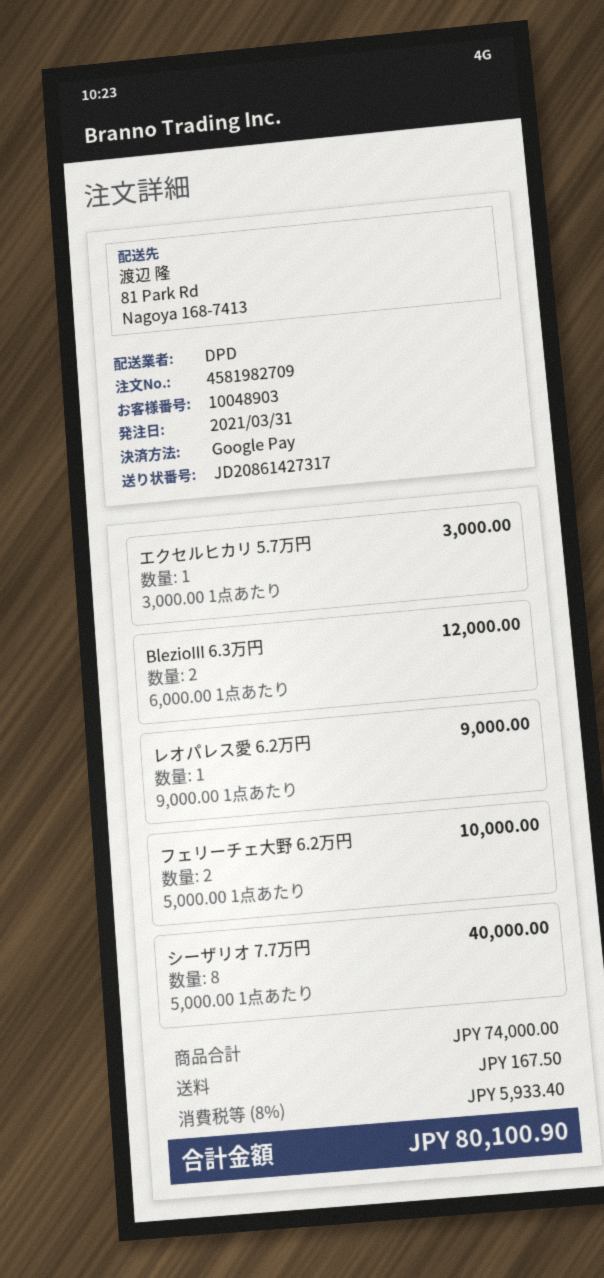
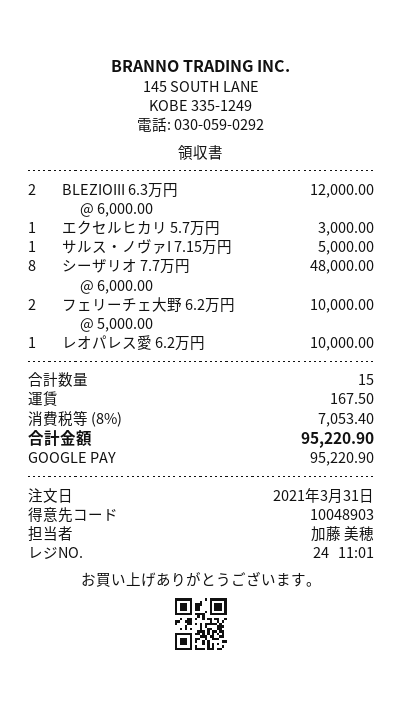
レオパレス愛 6.2万円: 1 x 9000.00 = 9000.00 -> 1 x 10000.00 = 10000.00
シーザリオ 7.7万円: 8 x 5000.00 = 40000.00 -> 8 x 6000.00 = 48000.00
サルス・ノヴァI 7.15万円: none -> 1 x 5000.00 = 5000.00
tax: 8% = 5933.40 -> 8% = 7053.40
total: 80100.90 -> 95220.90

